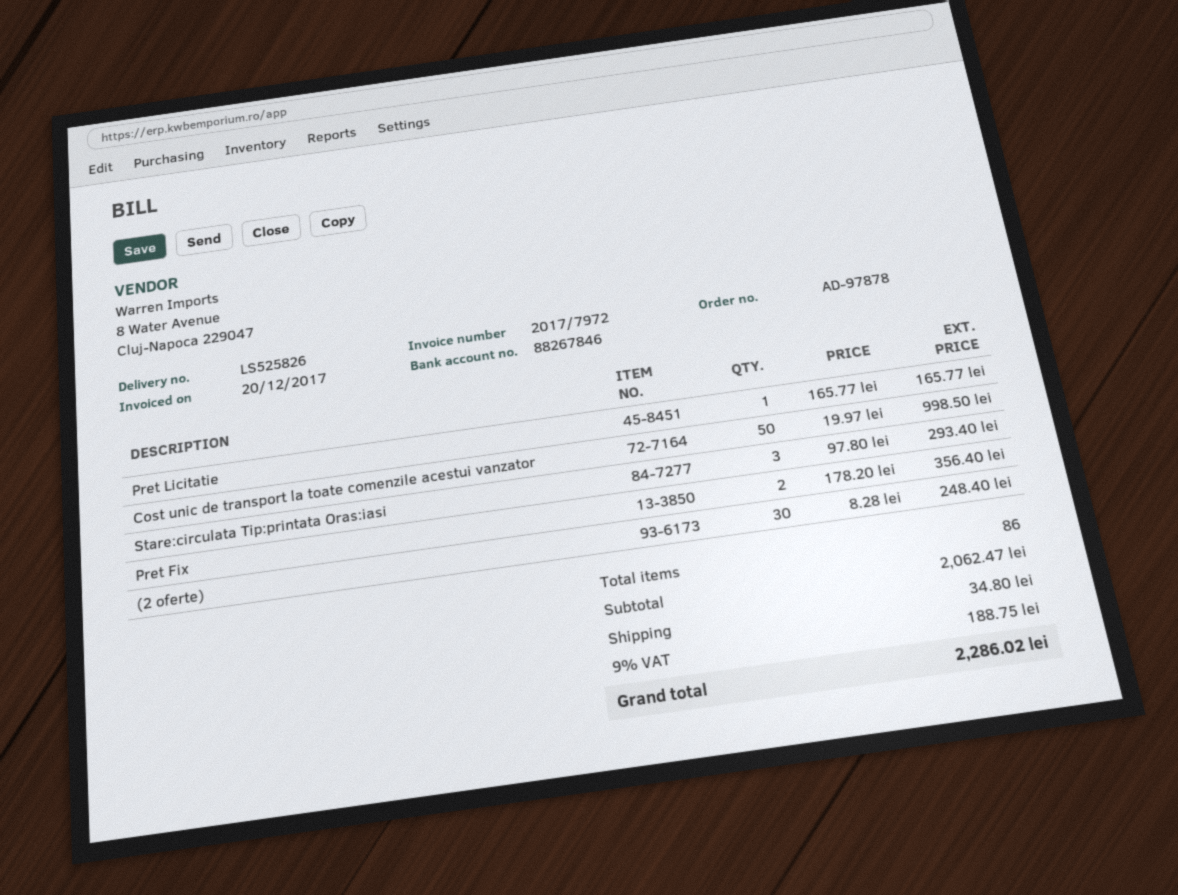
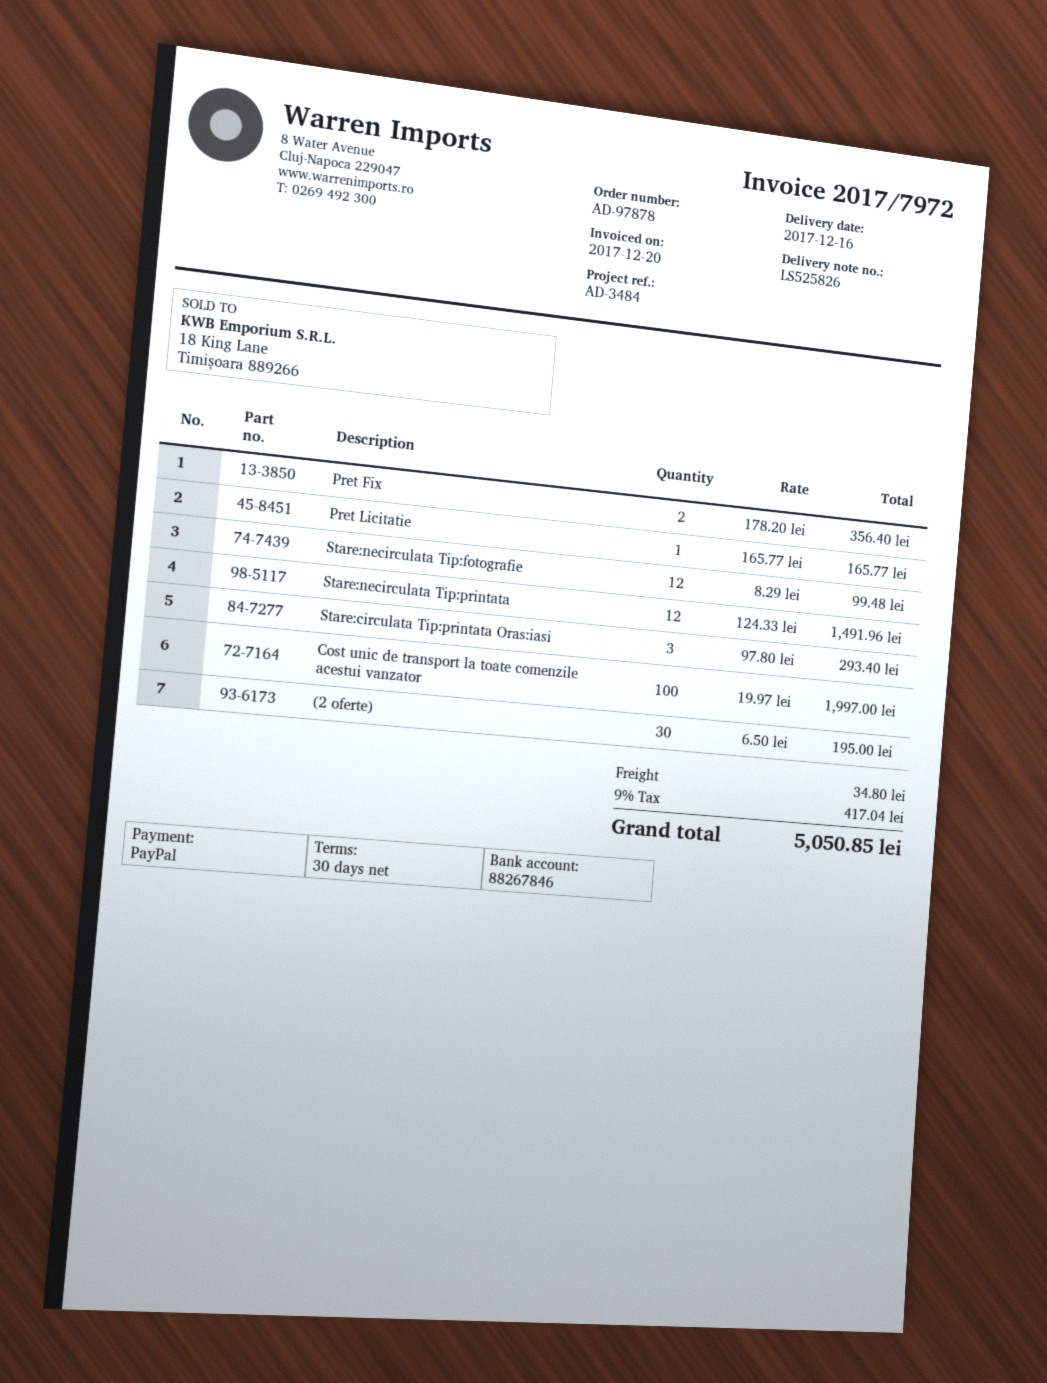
Cost unic de transport la toate comenzile acestui vanzator: 50 x 19.97 = 998.50 -> 100 x 19.97 = 1997.00
(2 oferte): 30 x 8.28 = 248.40 -> 30 x 6.50 = 195.00
Stare:necirculata Tip:fotografie: none -> 12 x 8.29 = 99.48
Stare:necirculata Tip:printata: none -> 12 x 124.33 = 1491.96
tax: 9% = 188.75 -> 9% = 417.04
total: 2286.02 -> 5050.85

